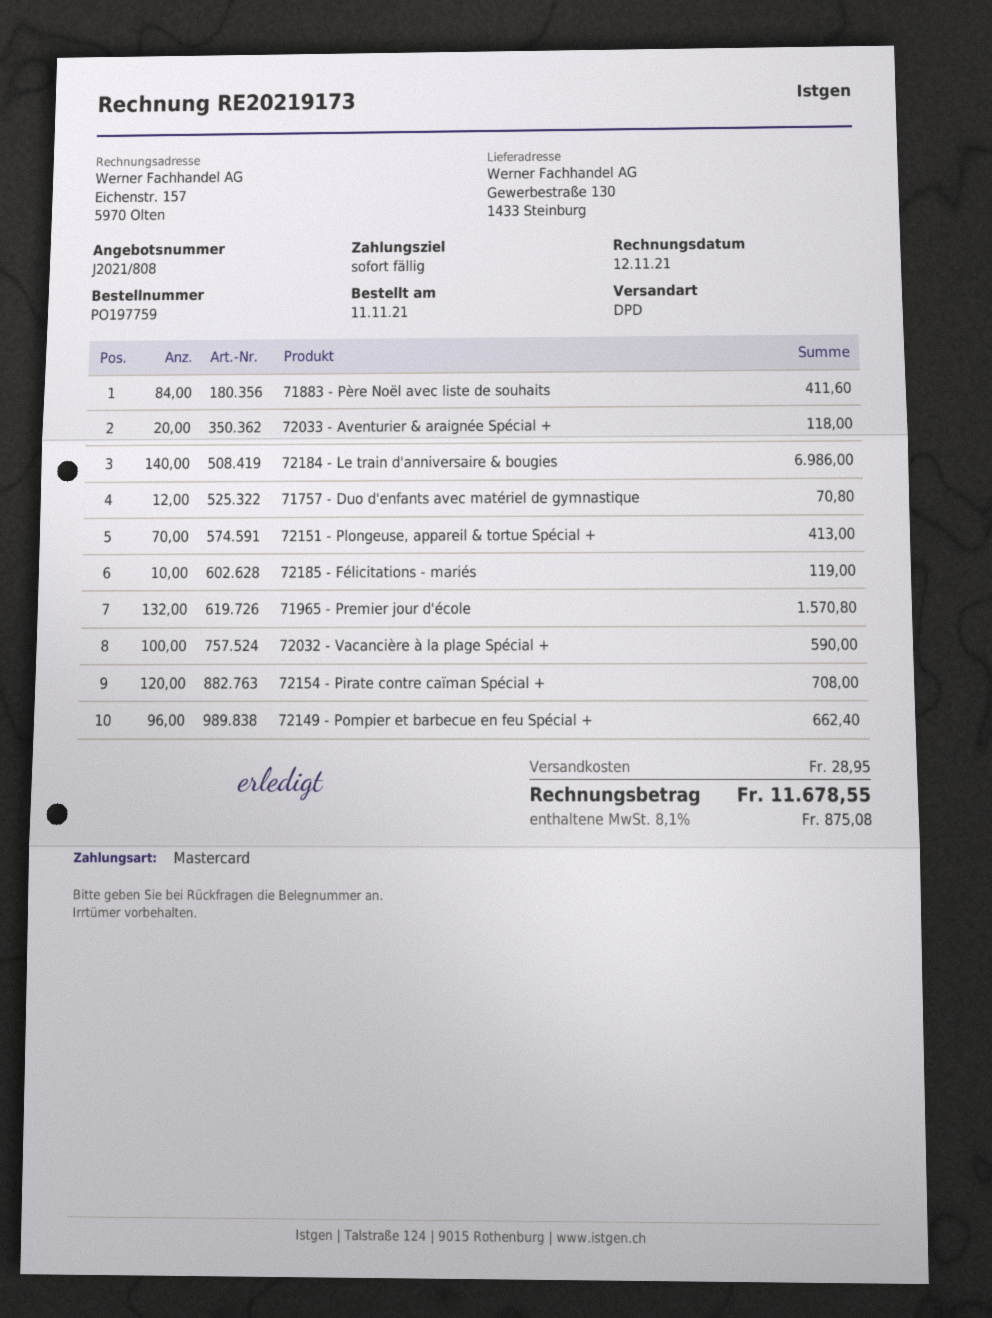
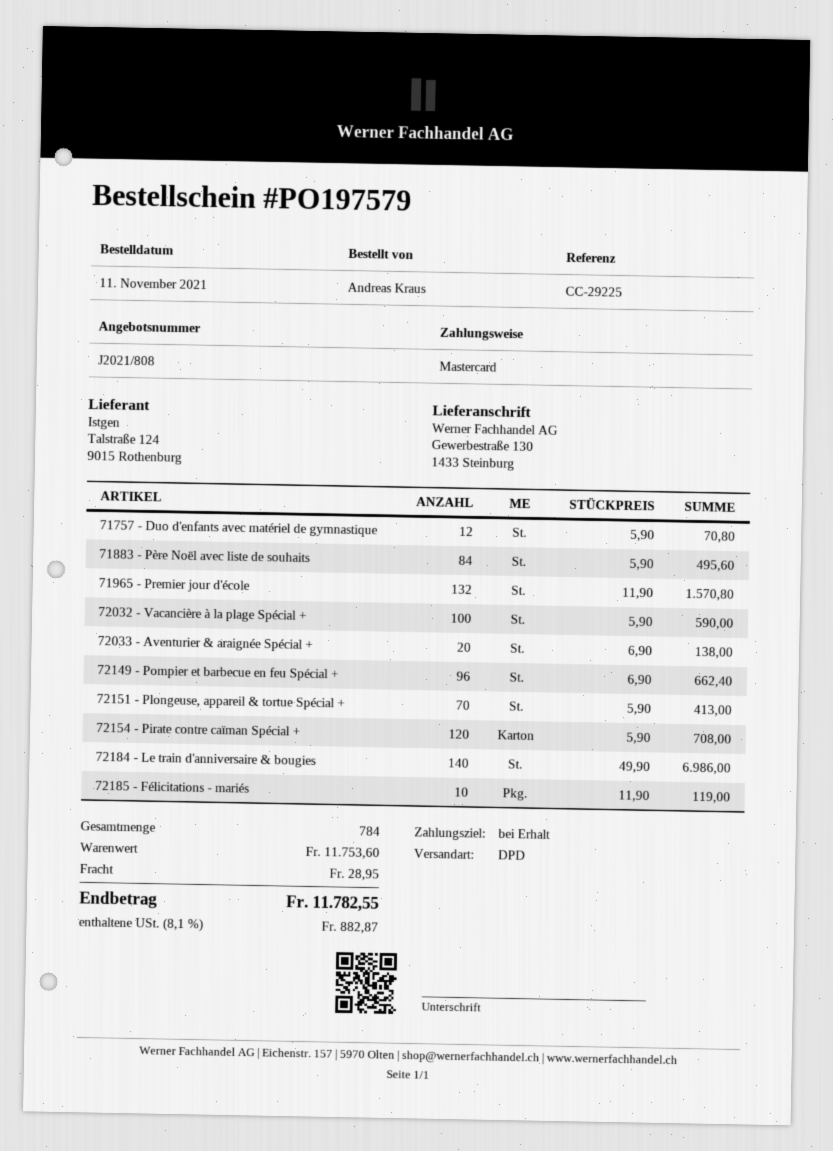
order number: PO197759 -> PO197579
71883 - Père Noël avec liste de souhaits: 84 for 411.60 -> 84 for 495.60
72033 - Aventurier & araignée Spécial +: 20 for 118.00 -> 20 for 138.00
tax: 8.1% = 875.08 -> 8.1% = 882.87
total: 11678.55 -> 11782.55

